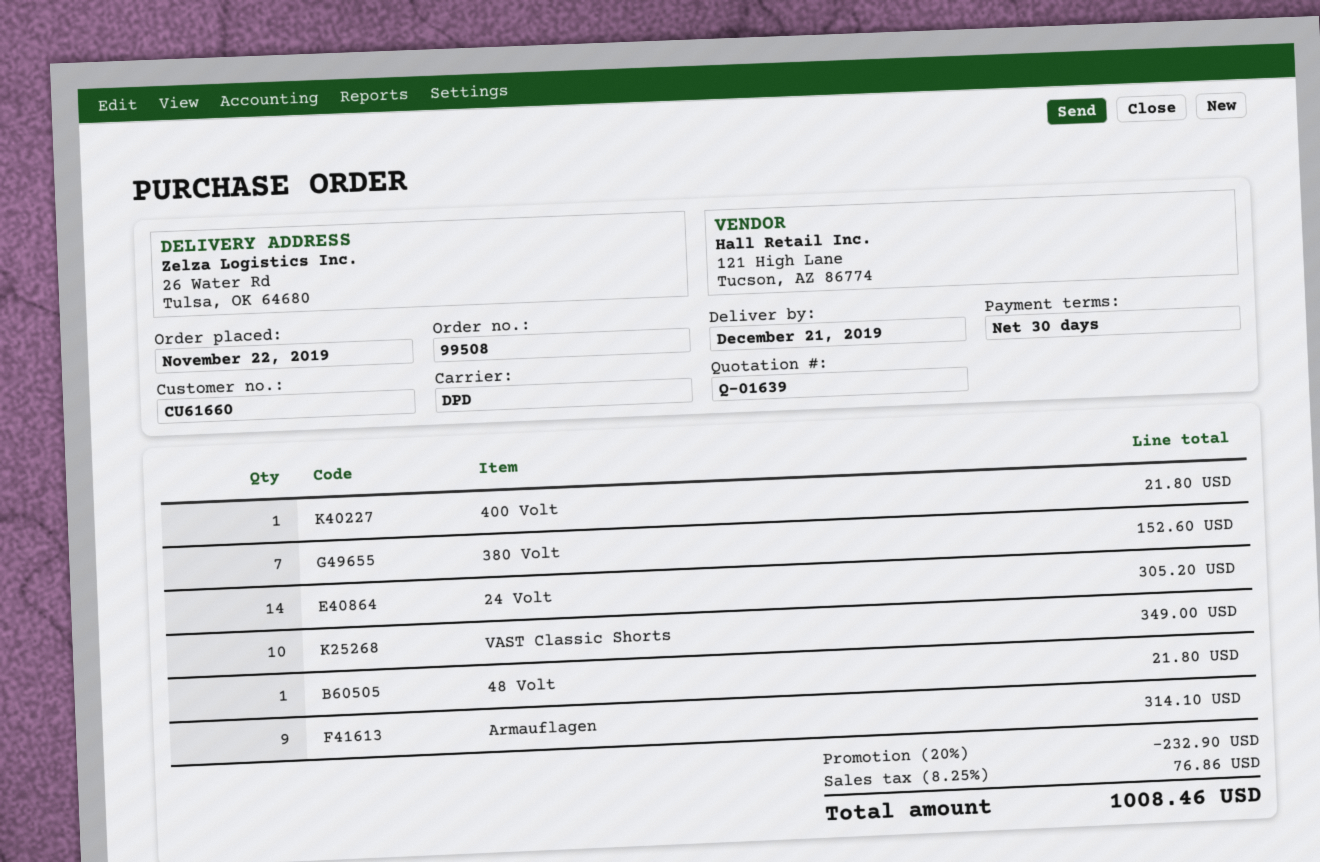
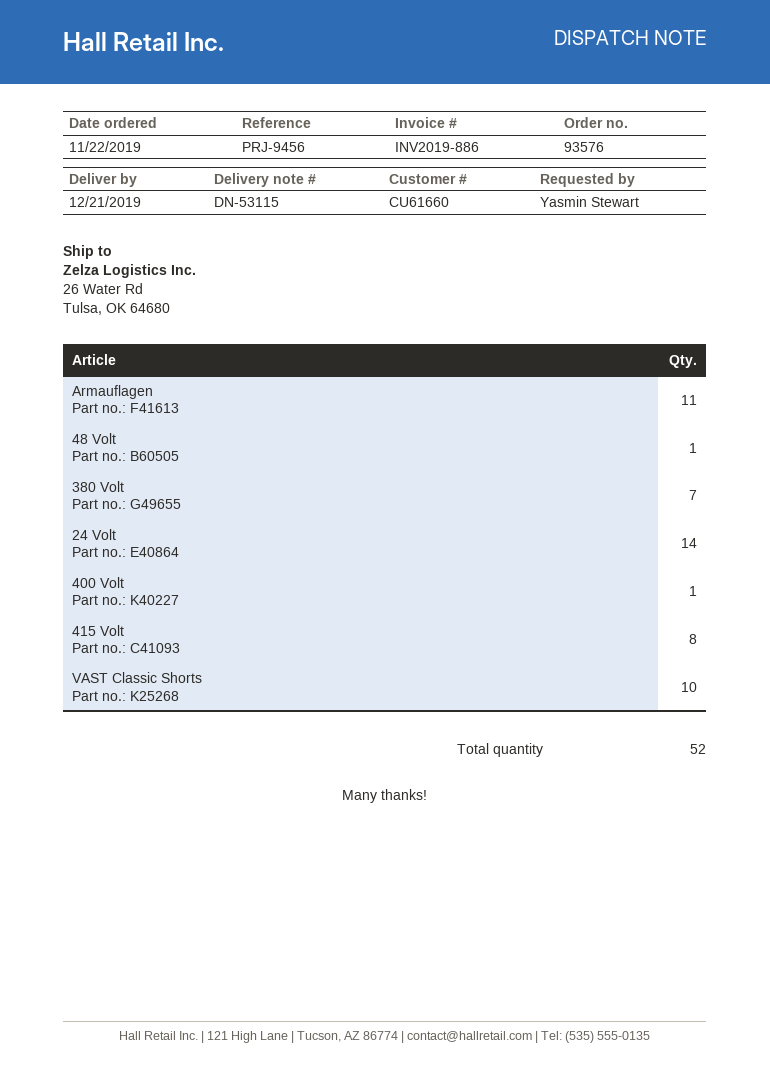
order number: 99508 -> 93576
Armauflagen: 9 -> 11
415 Volt: none -> 8

